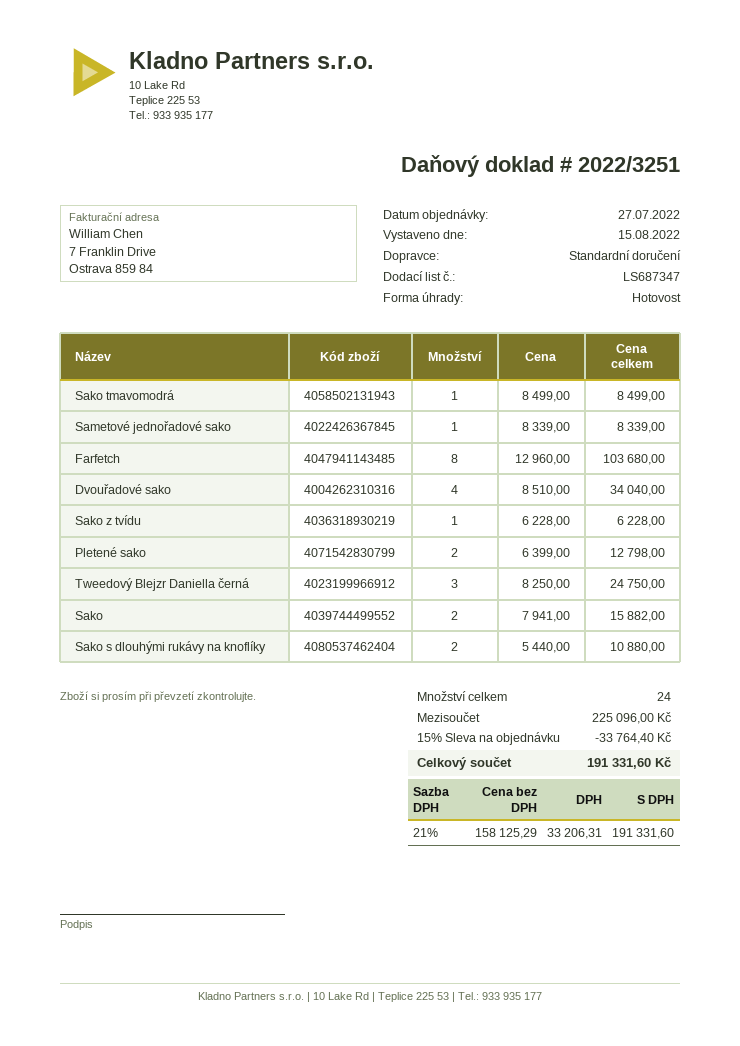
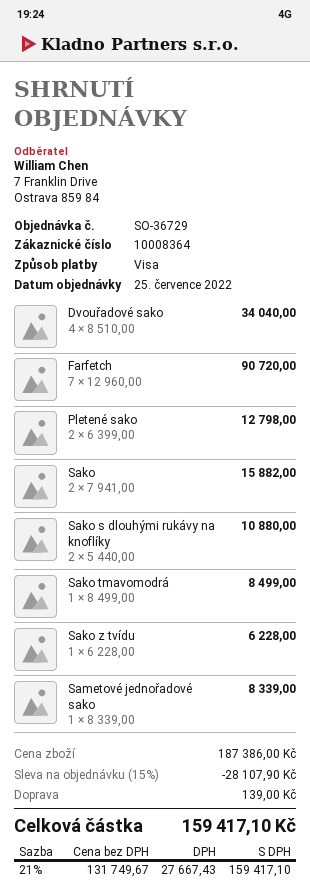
order date: 2022-07-27 -> 2022-07-25
payment method: cash -> Visa
Farfetch: 8 x 12960.00 = 103680.00 -> 7 x 12960.00 = 90720.00
Tweedový Blejzr Daniella černá: 3 x 8250.00 = 24750.00 -> none
subtotal: 225096.00 -> 187386.00
discount: 15% = 33764.40 -> 15% = 28107.90
shipping: none -> 139.00
net: 158125.29 -> 131749.67
tax: 21% = 33206.31 -> 21% = 27667.43
total: 191331.60 -> 159417.10

